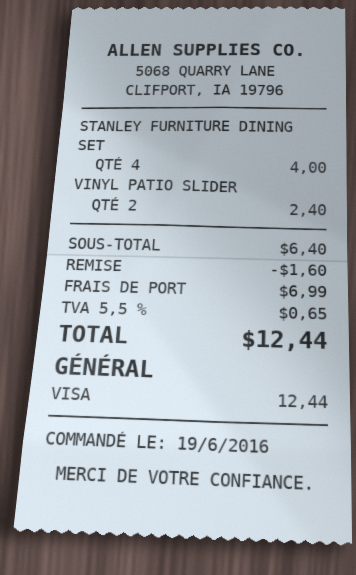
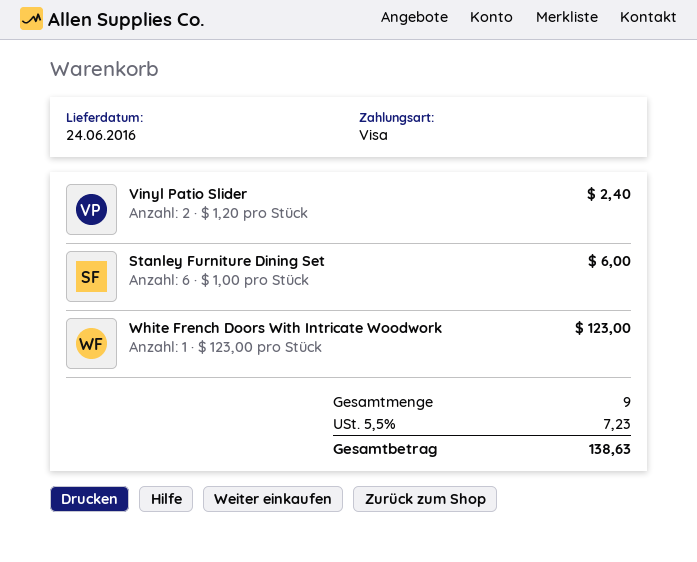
STANLEY FURNITURE DINING SET: 4 for 4.00 -> 6 for 6.00
White French Doors With Intricate Woodwork: none -> 1 for 123.00
discount: 1.60 -> none
shipping: 6.99 -> none
tax: 5.5% = 0.65 -> 5.5% = 7.23
total: 12.44 -> 138.63

